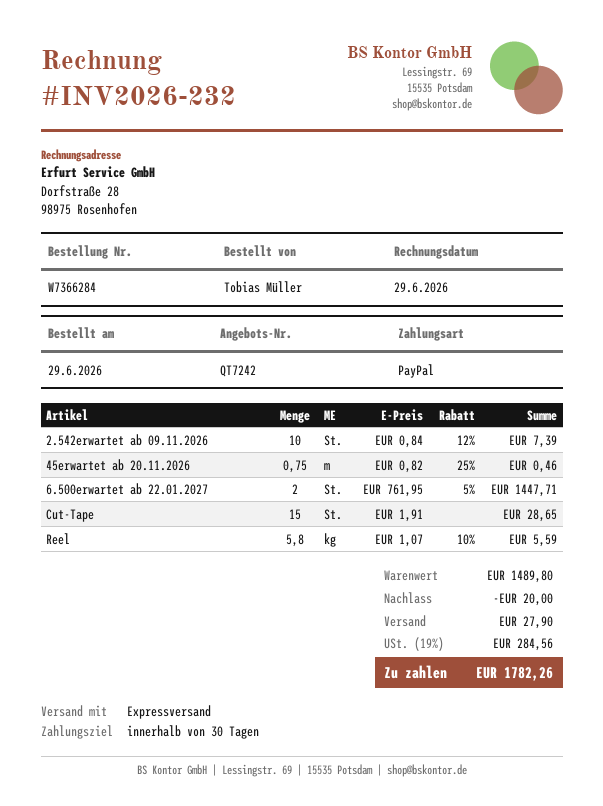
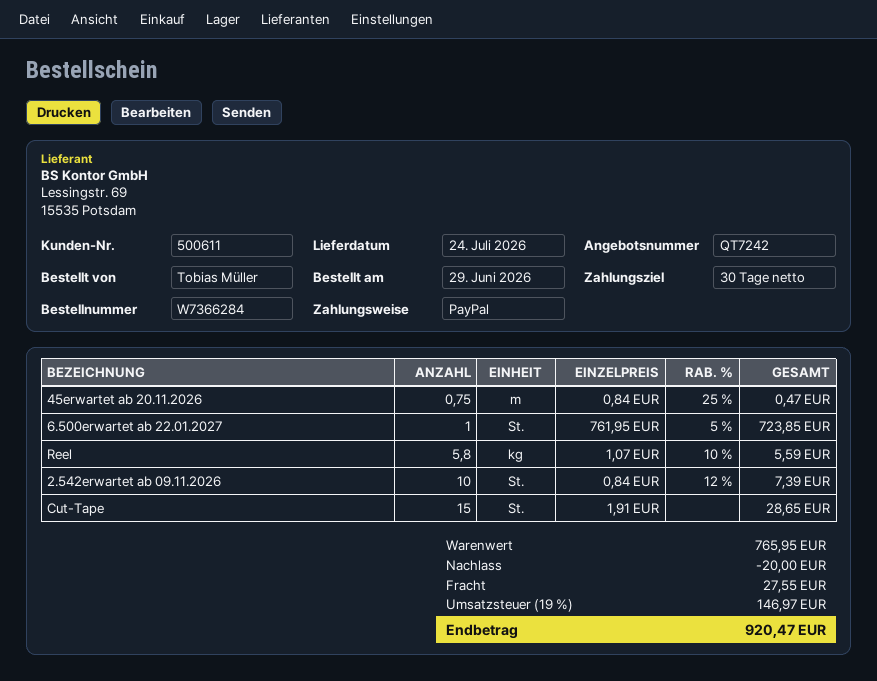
45erwartet ab 20.11.2026: 0.75 x 0.82 - 25% = 0.46 -> 0.75 x 0.84 - 25% = 0.47
6.500erwartet ab 22.01.2027: 2 x 761.95 - 5% = 1447.71 -> 1 x 761.95 - 5% = 723.85
subtotal: 1489.80 -> 765.95
shipping: 27.90 -> 27.55
tax: 19% = 284.56 -> 19% = 146.97
total: 1782.26 -> 920.47

